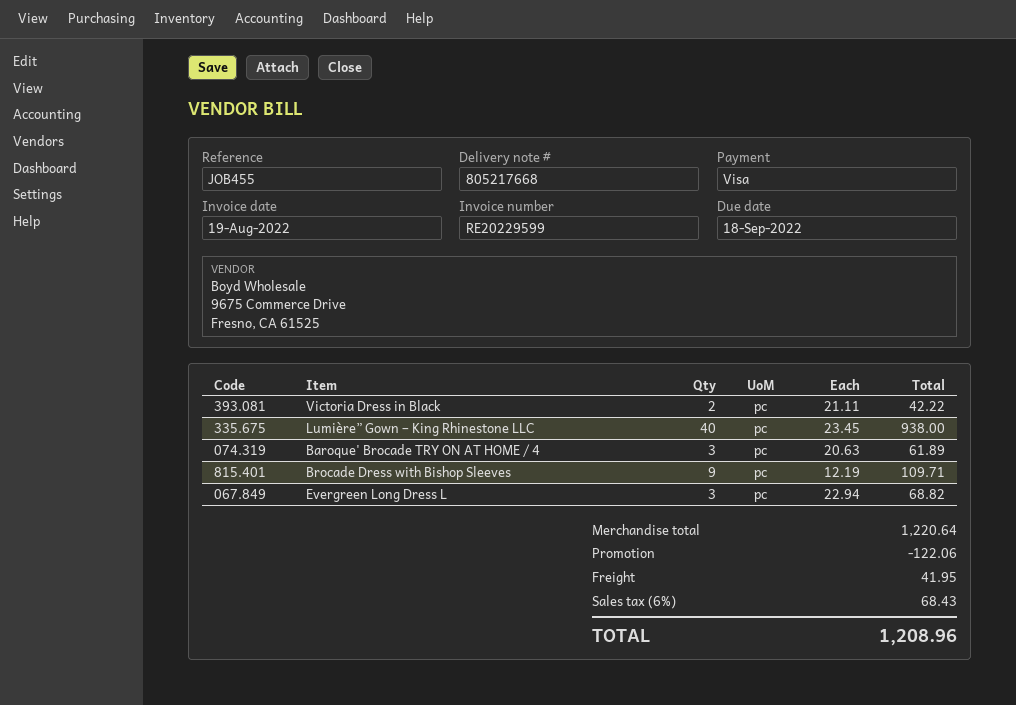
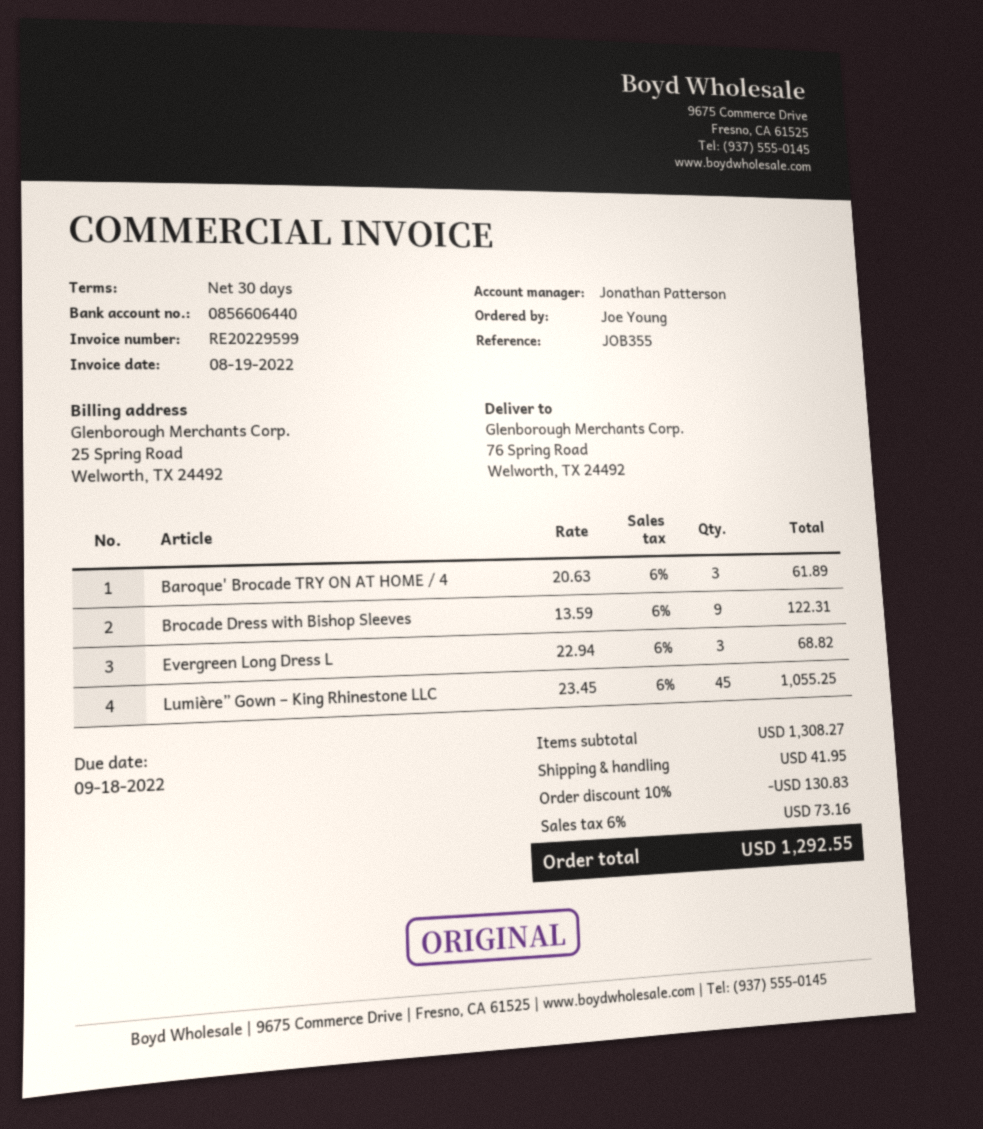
reference: JOB455 -> JOB355
Victoria Dress in Black: 2 x 21.11 = 42.22 -> none
Lumière” Gown – King Rhinestone LLC: 40 x 23.45 = 938.00 -> 45 x 23.45 = 1055.25
Brocade Dress with Bishop Sleeves: 9 x 12.19 = 109.71 -> 9 x 13.59 = 122.31
subtotal: 1220.64 -> 1308.27
discount: 122.06 -> 130.83
tax: 6% = 68.43 -> 6% = 73.16
total: 1208.96 -> 1292.55

